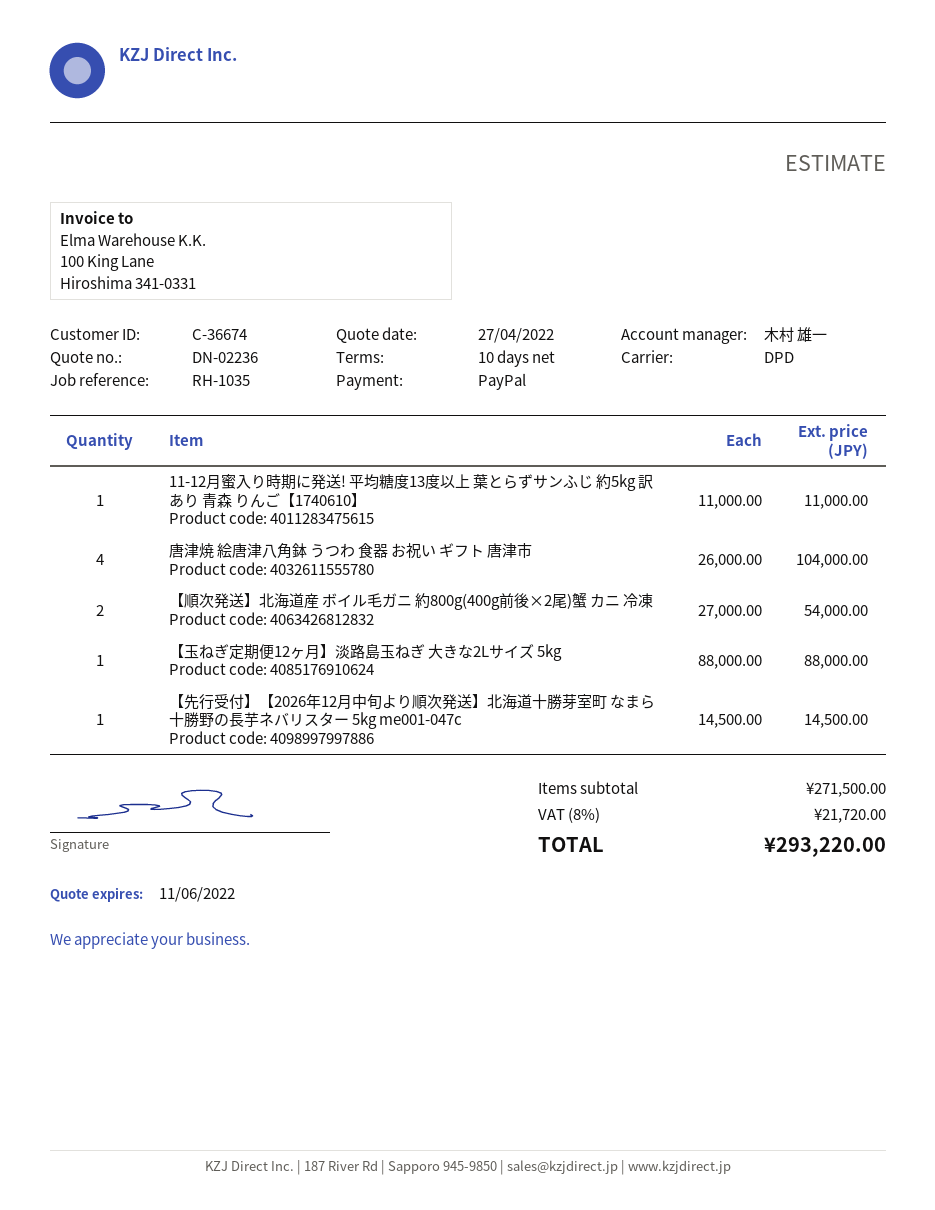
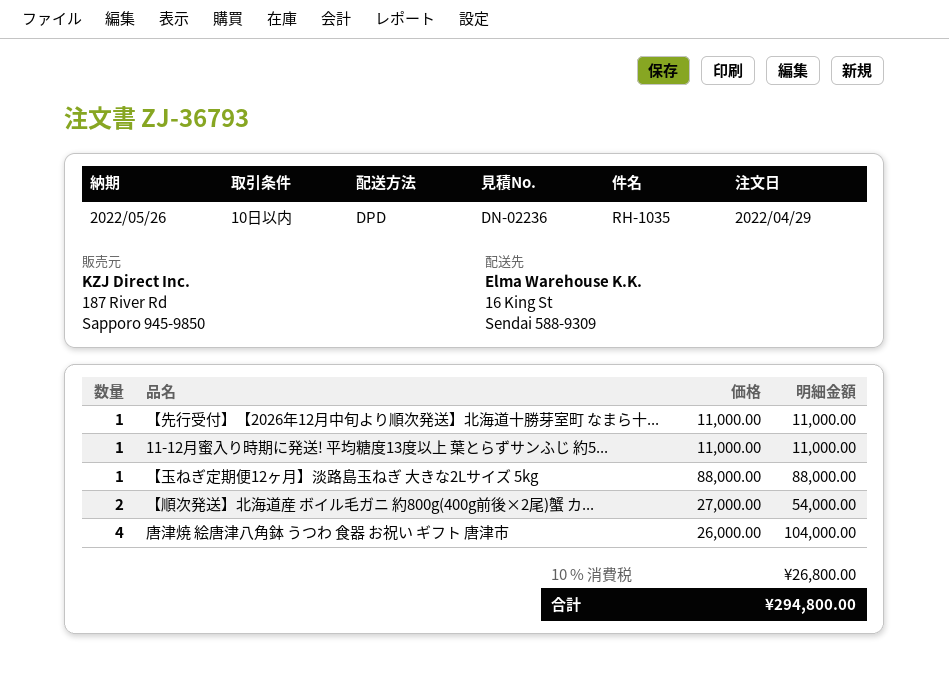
【先行受付】【2026年12月中旬より順次発送】北海道十勝芽室町 なまら十勝野の長芋ネバリスター 5kg me001-047c: 1 x 14500.00 = 14500.00 -> 1 x 11000.00 = 11000.00
tax: 8% = 21720.00 -> 10% = 26800.00
total: 293220.00 -> 294800.00

